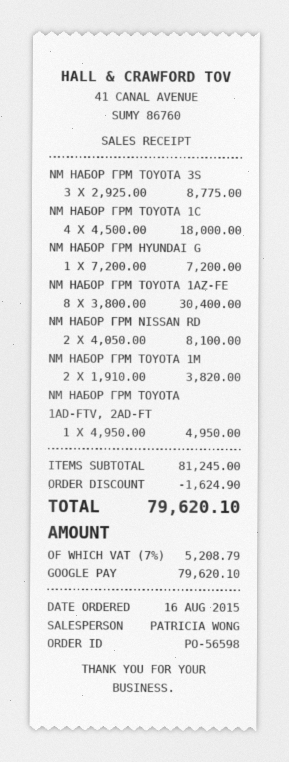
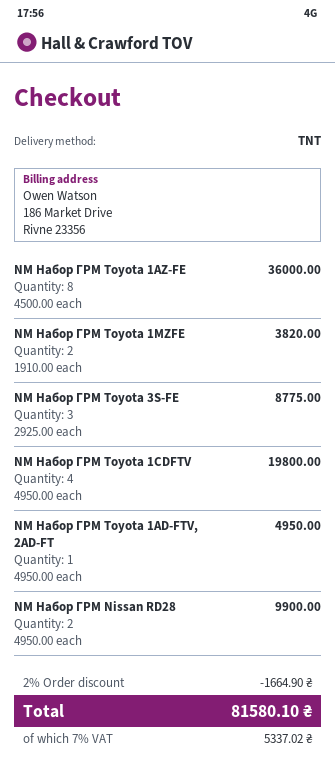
NM НАБОР ГРМ TOYOTA 1C: 4 x 4500.00 = 18000.00 -> 4 x 4950.00 = 19800.00
NM НАБОР ГРМ HYUNDAI G: 1 x 7200.00 = 7200.00 -> none
NM НАБОР ГРМ TOYOTA 1AZ-FE: 8 x 3800.00 = 30400.00 -> 8 x 4500.00 = 36000.00
NM НАБОР ГРМ NISSAN RD: 2 x 4050.00 = 8100.00 -> 2 x 4950.00 = 9900.00
discount: 1624.90 -> 1664.90
tax: 7% = 5208.79 -> 7% = 5337.02
total: 79620.10 -> 81580.10

